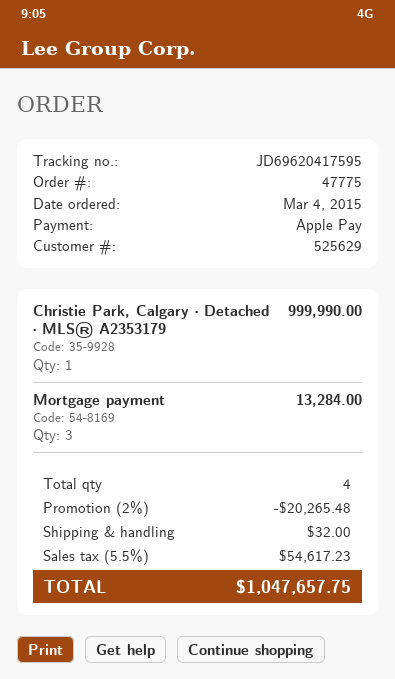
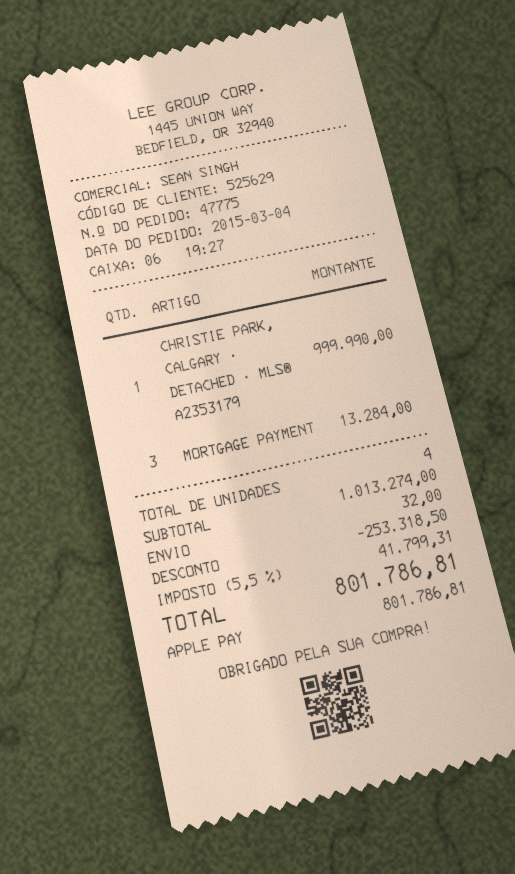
discount: 20265.48 -> 253318.50
tax: 5.5% = 54617.23 -> 5.5% = 41799.31
total: 1047657.75 -> 801786.81

